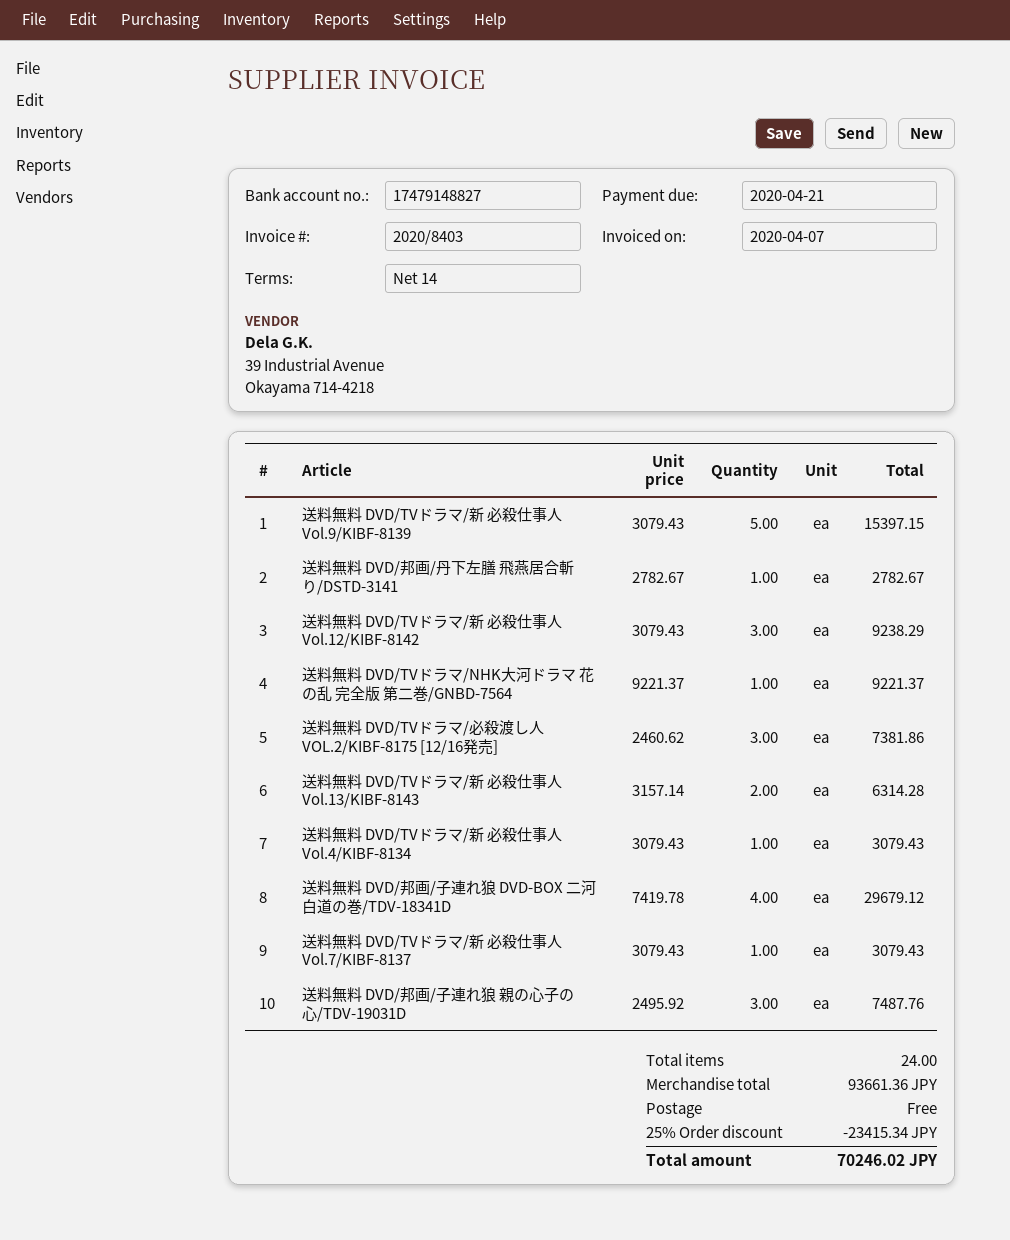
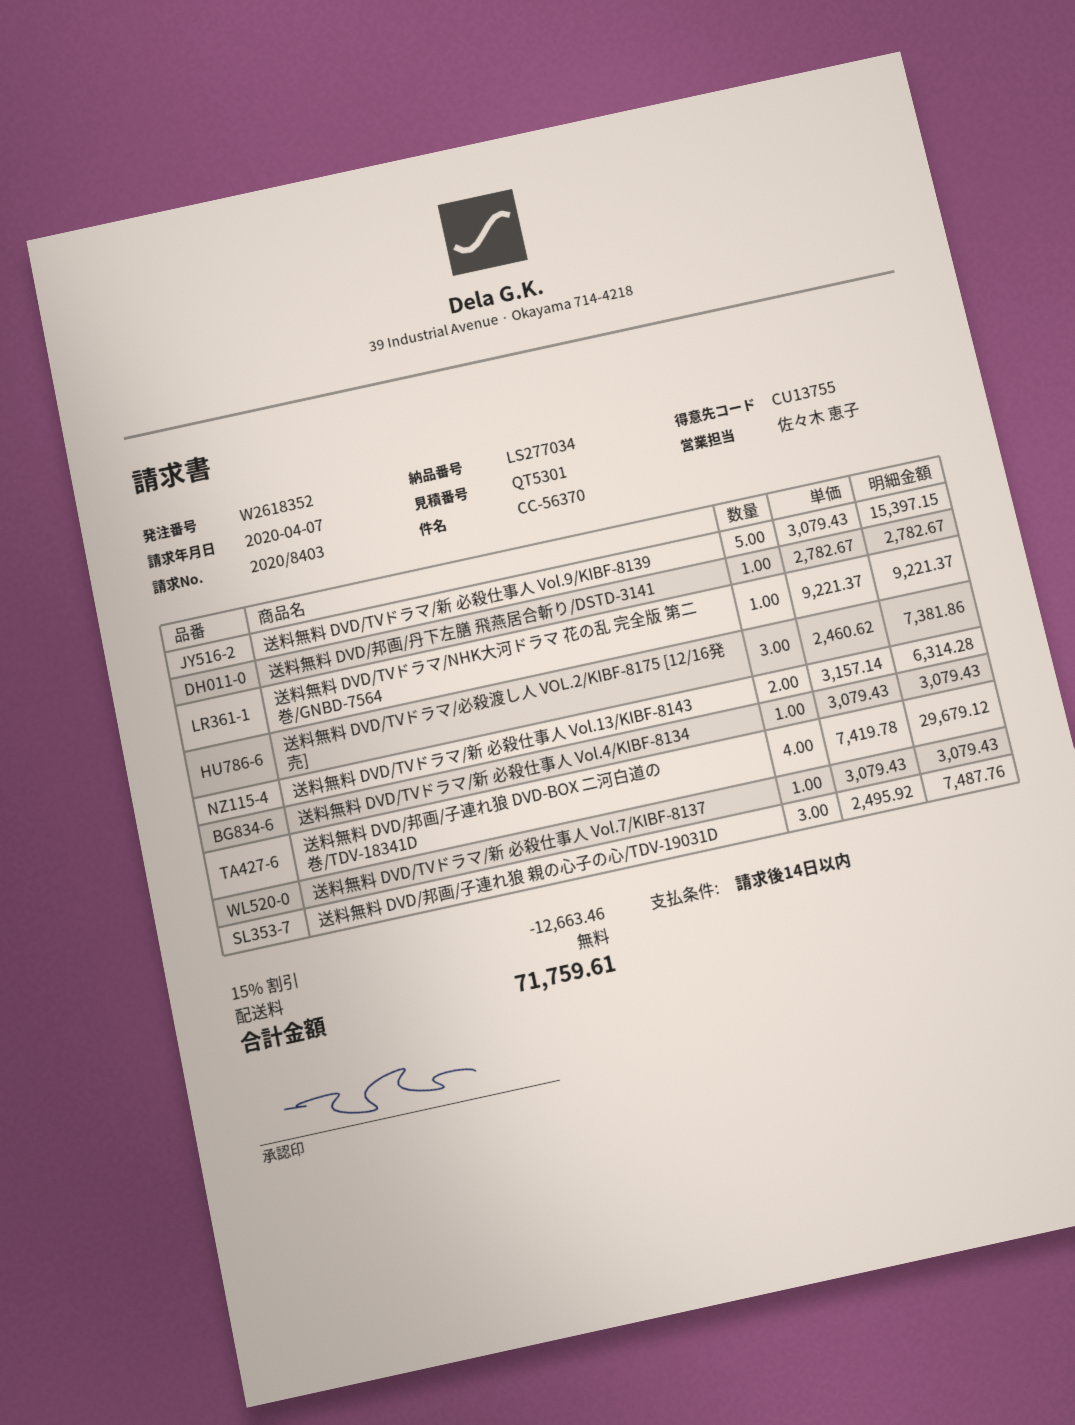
送料無料 DVD/TVドラマ/新 必殺仕事人 Vol.12/KIBF-8142: 3 x 3079.43 = 9238.29 -> none
discount: 25% = 23415.34 -> 15% = 12663.46
total: 70246.02 -> 71759.61

